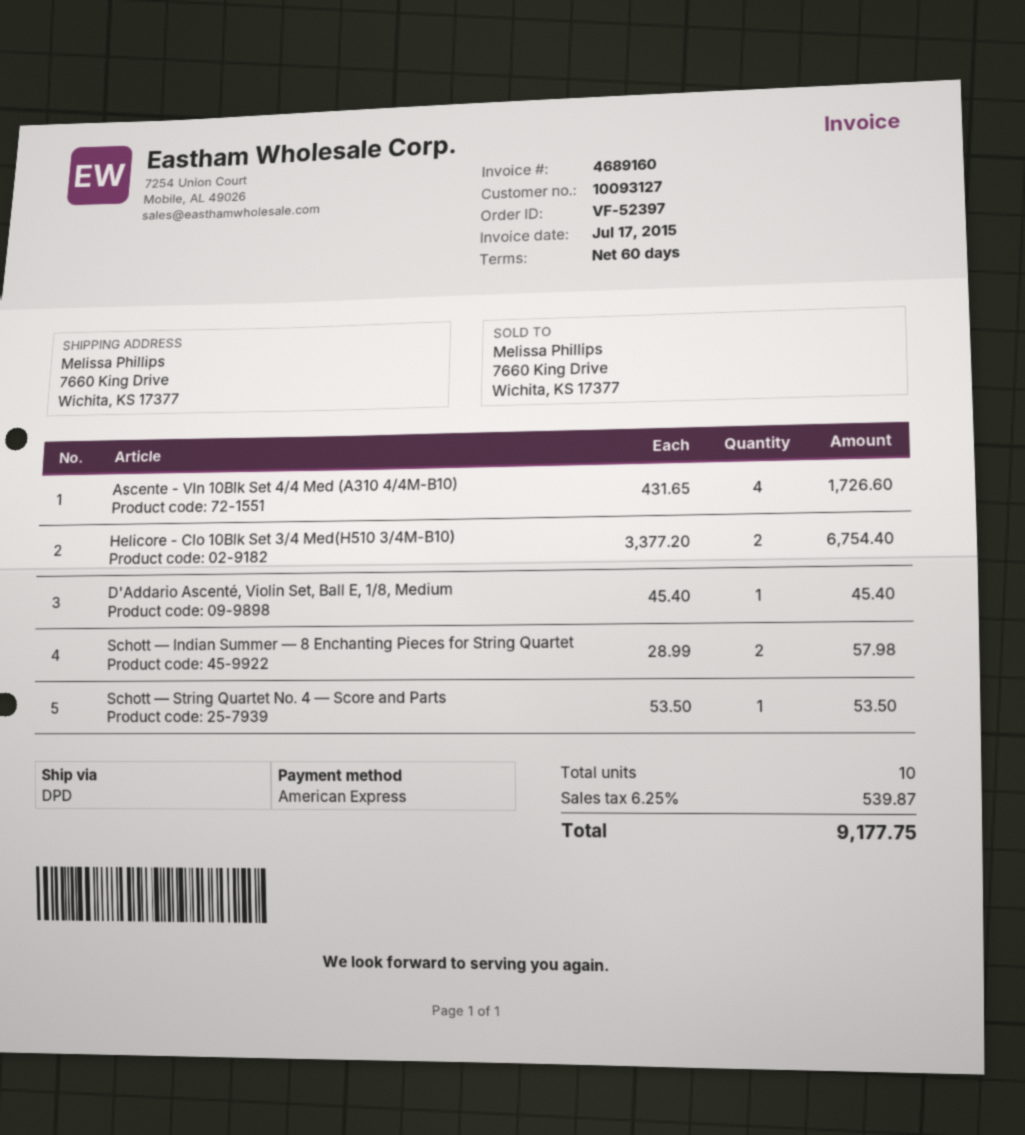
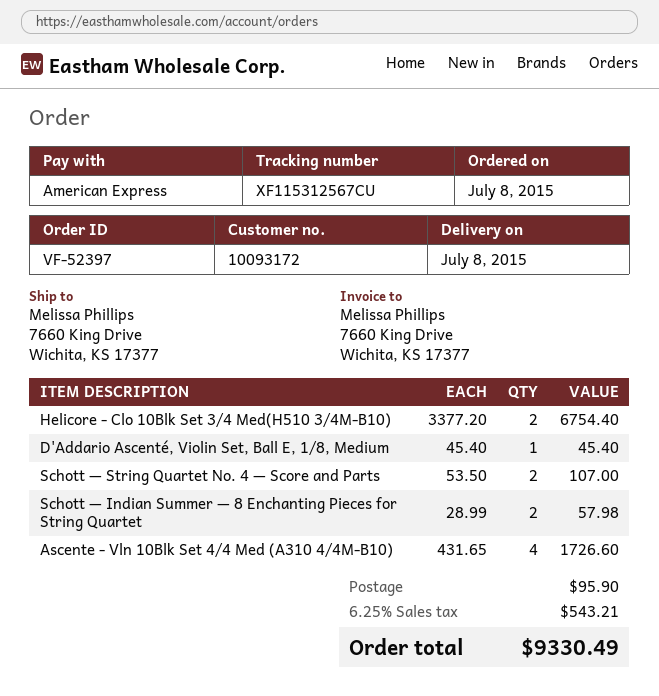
customer number: 10093127 -> 10093172
Schott — String Quartet No. 4 — Score and Parts: 1 x 53.50 = 53.50 -> 2 x 53.50 = 107.00
shipping: none -> 95.90
tax: 6.25% = 539.87 -> 6.25% = 543.21
total: 9177.75 -> 9330.49

